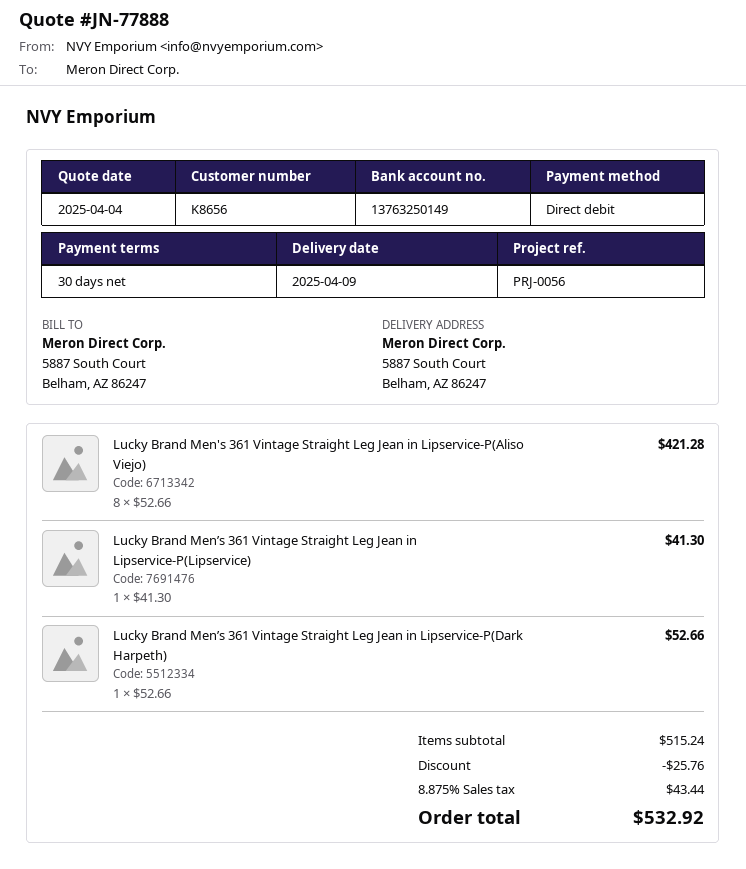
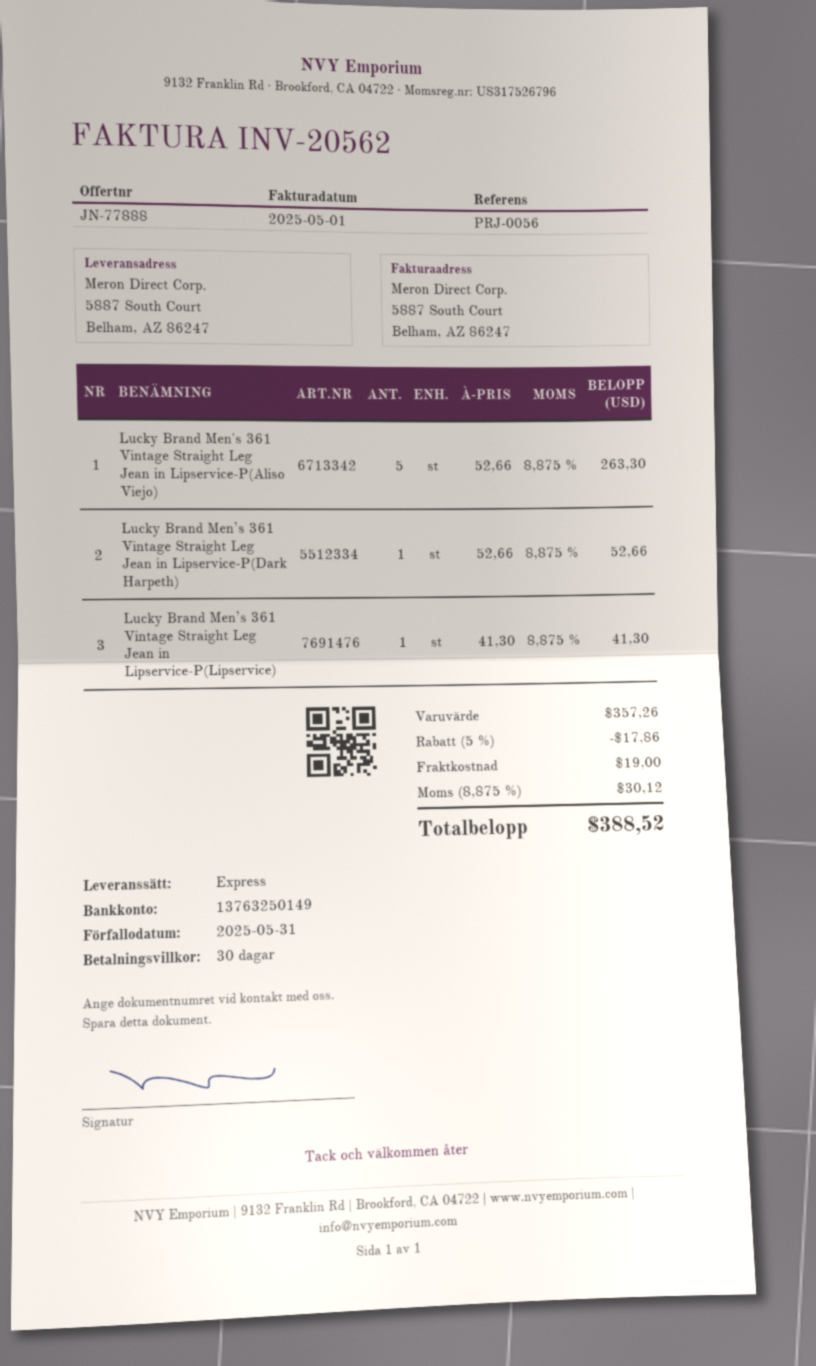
Lucky Brand Men's 361 Vintage Straight Leg Jean in Lipservice-P(Aliso Viejo): 8 x 52.66 = 421.28 -> 5 x 52.66 = 263.30
subtotal: 515.24 -> 357.26
discount: 25.76 -> 17.86
shipping: none -> 19.00
tax: 8.875% = 43.44 -> 8.875% = 30.12
total: 532.92 -> 388.52

